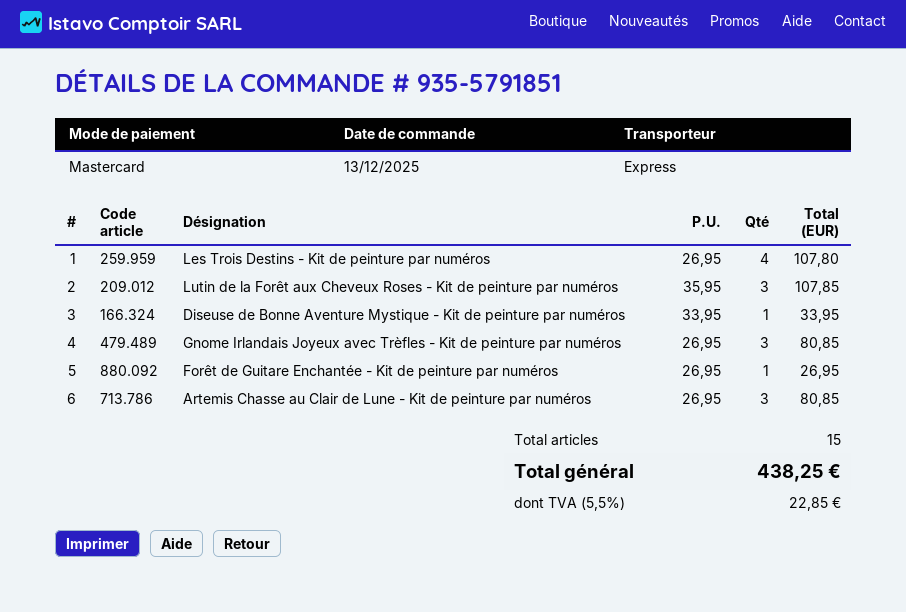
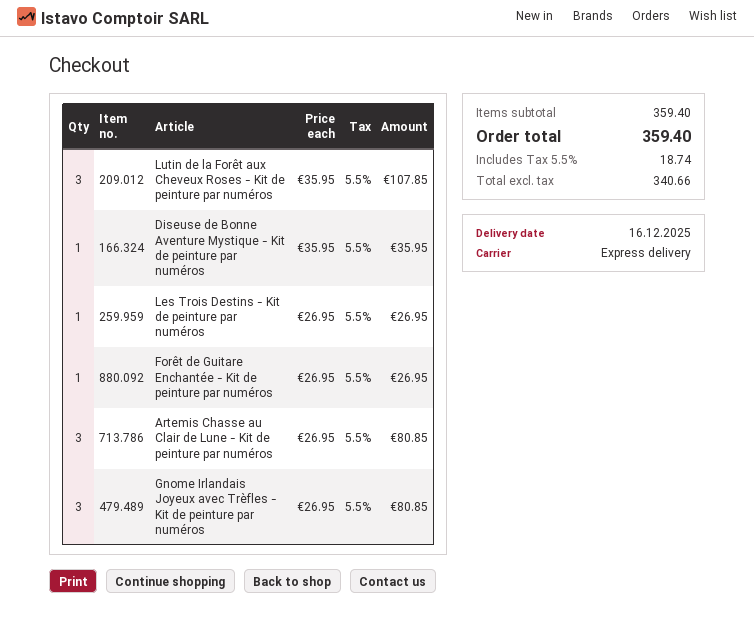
Les Trois Destins - Kit de peinture par numéros: 4 x 26.95 = 107.80 -> 1 x 26.95 = 26.95
Diseuse de Bonne Aventure Mystique - Kit de peinture par numéros: 1 x 33.95 = 33.95 -> 1 x 35.95 = 35.95
tax: 5.5% = 22.85 -> 5.5% = 18.74
total: 438.25 -> 359.40

